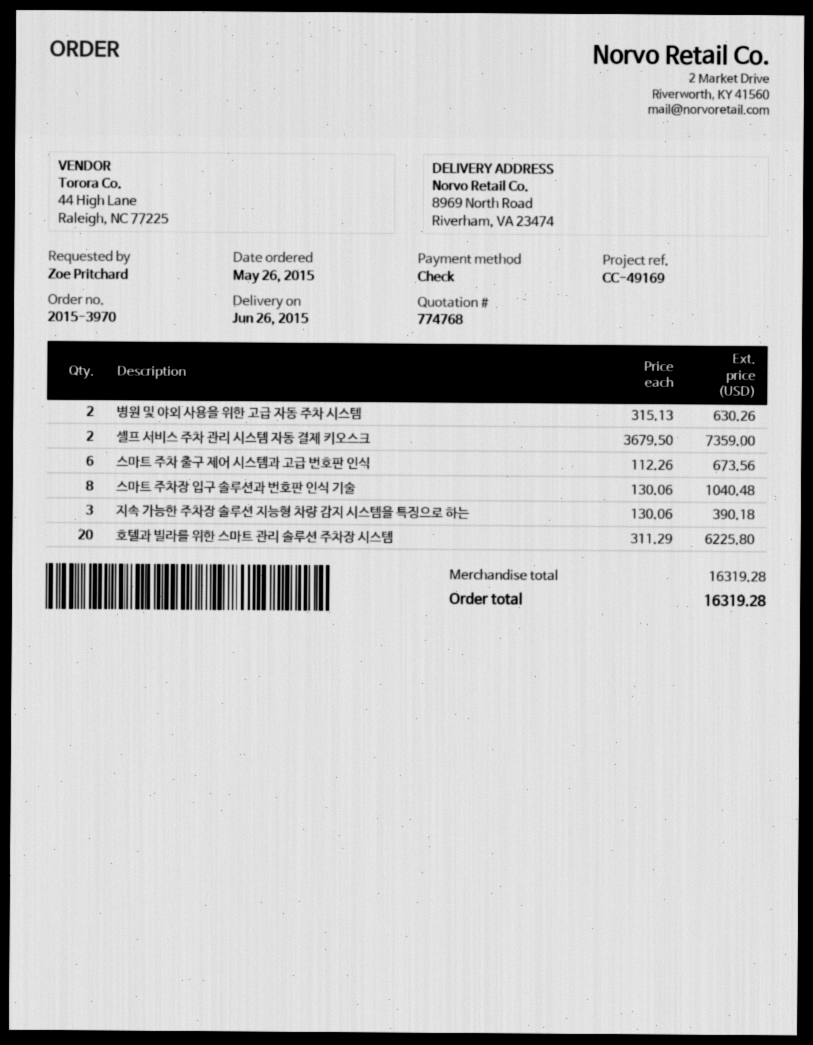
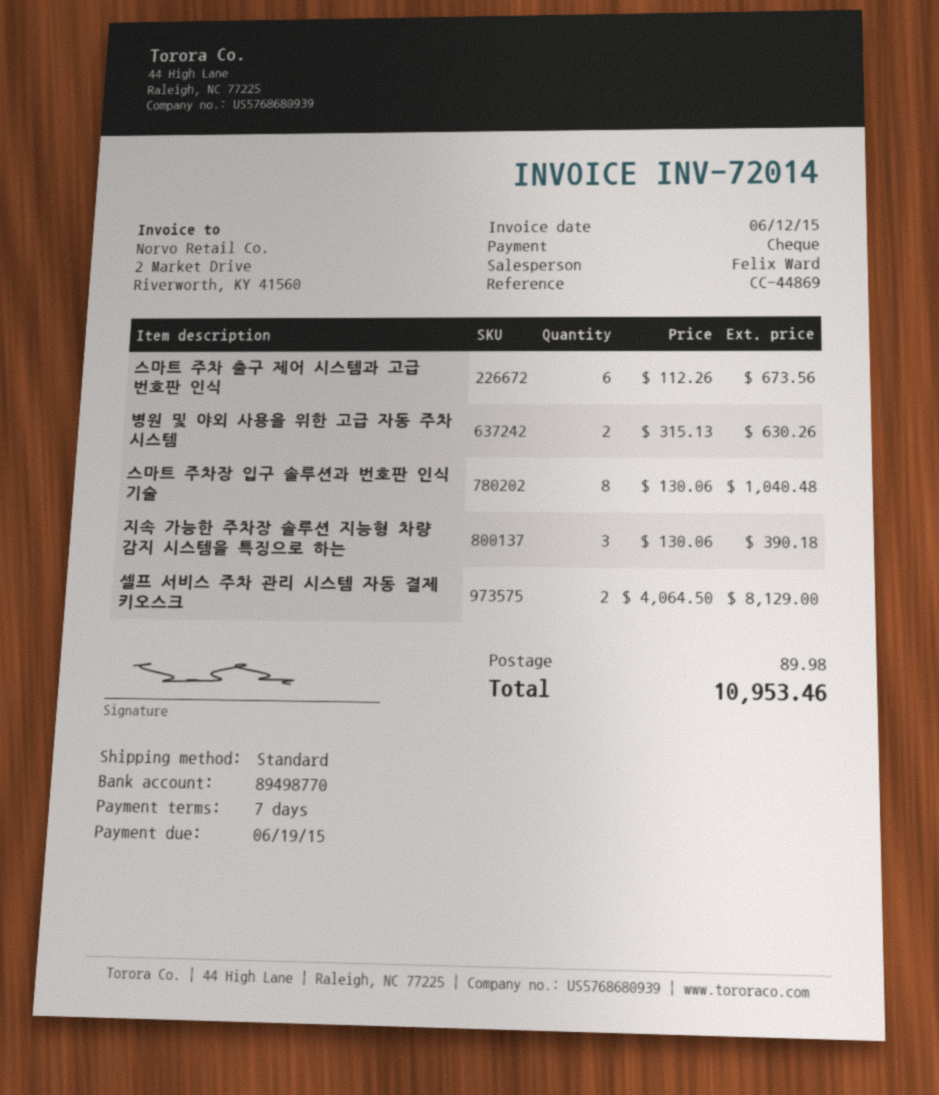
reference: CC-49169 -> CC-44869
셀프 서비스 주차 관리 시스템 자동 결제 키오스크: 2 x 3679.50 = 7359.00 -> 2 x 4064.50 = 8129.00
호텔과 빌라를 위한 스마트 관리 솔루션 주차장 시스템: 20 x 311.29 = 6225.80 -> none
shipping: none -> 89.98
total: 16319.28 -> 10953.46

